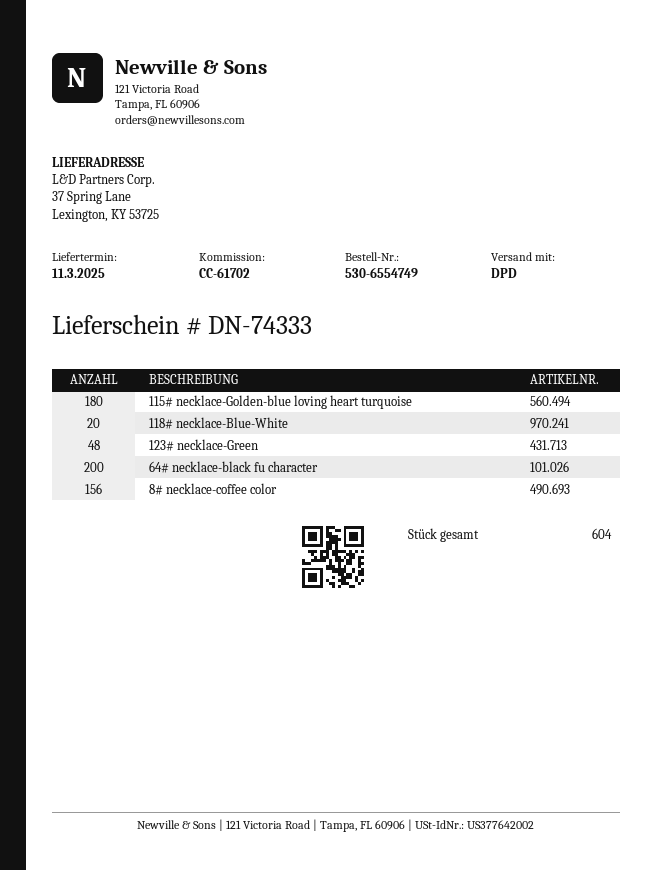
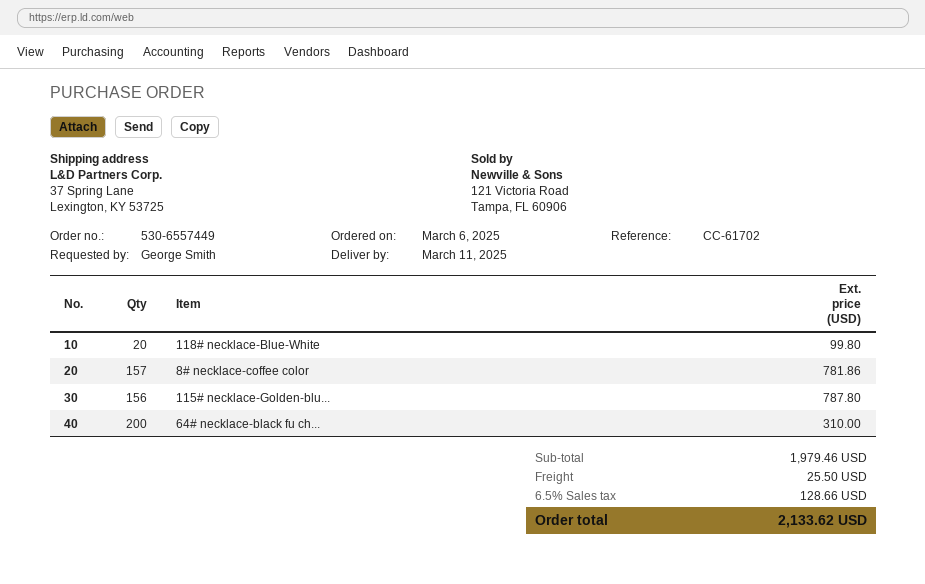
order number: 530-6554749 -> 530-6557449
115# necklace-Golden-blue loving heart turquoise: 180 -> 156
123# necklace-Green: 48 -> none
8# necklace-coffee color: 156 -> 157

